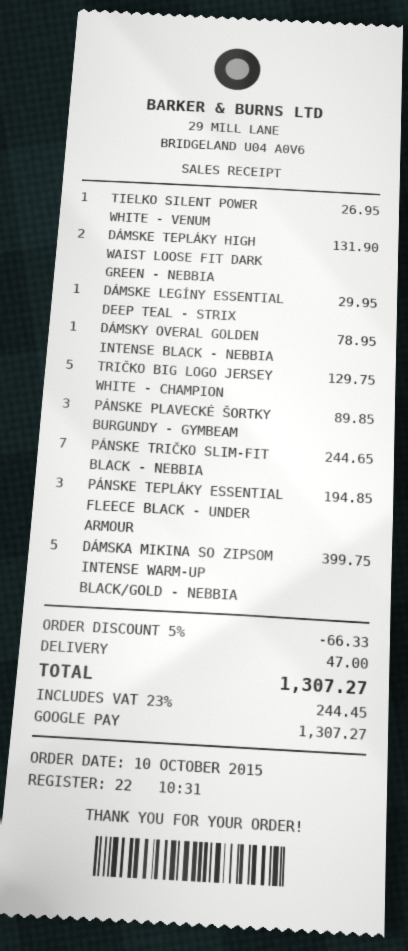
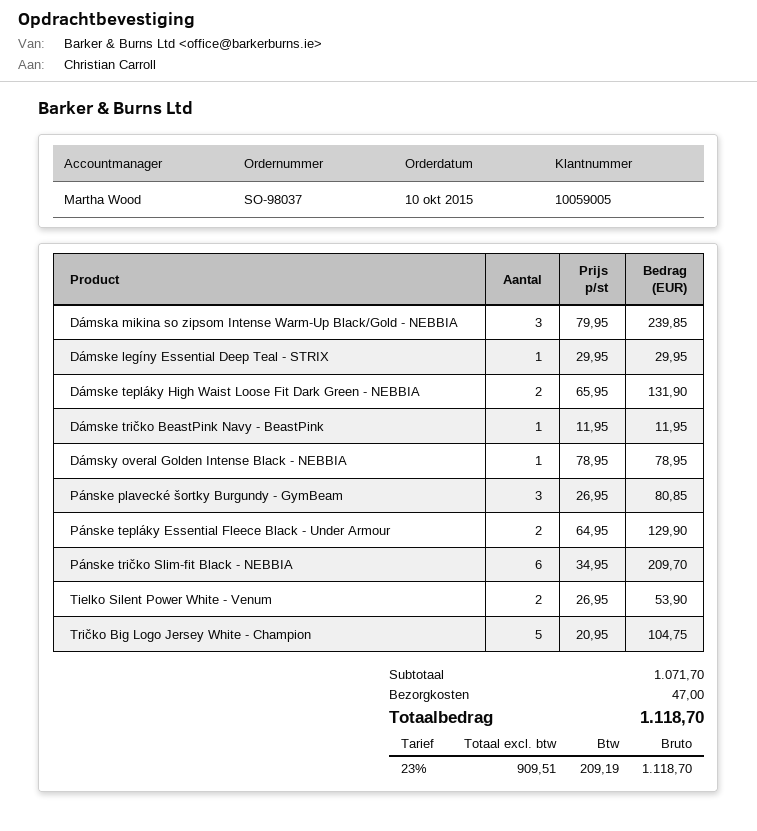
TIELKO SILENT POWER WHITE - VENUM: 1 for 26.95 -> 2 for 53.90
TRIČKO BIG LOGO JERSEY WHITE - CHAMPION: 5 for 129.75 -> 5 for 104.75
PÁNSKE PLAVECKÉ ŠORTKY BURGUNDY - GYMBEAM: 3 for 89.85 -> 3 for 80.85
PÁNSKE TRIČKO SLIM-FIT BLACK - NEBBIA: 7 for 244.65 -> 6 for 209.70
PÁNSKE TEPLÁKY ESSENTIAL FLEECE BLACK - UNDER ARMOUR: 3 for 194.85 -> 2 for 129.90
DÁMSKA MIKINA SO ZIPSOM INTENSE WARM-UP BLACK/GOLD - NEBBIA: 5 for 399.75 -> 3 for 239.85
Dámske tričko BeastPink Navy - BeastPink: none -> 1 for 11.95
discount: 5% = 66.33 -> none
tax: 23% = 244.45 -> 23% = 209.19
total: 1307.27 -> 1118.70

